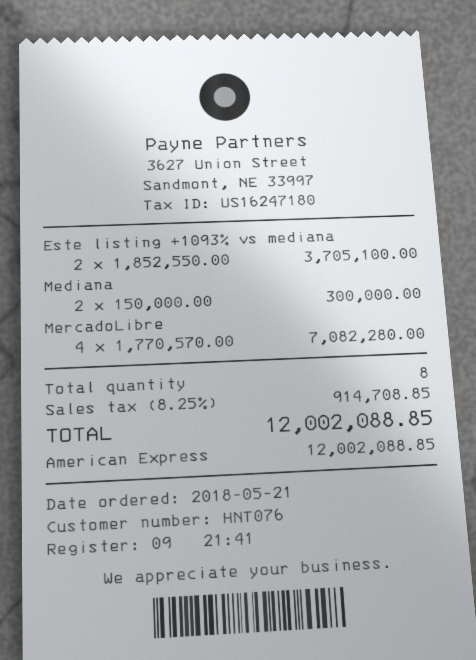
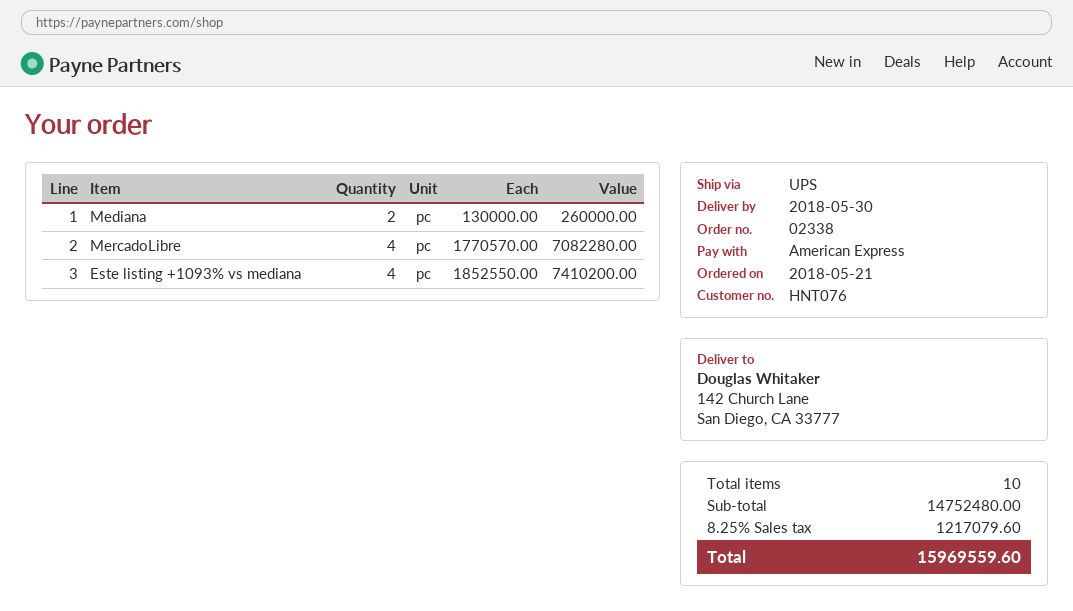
Este listing +1093% vs mediana: 2 x 1852550.00 = 3705100.00 -> 4 x 1852550.00 = 7410200.00
Mediana: 2 x 150000.00 = 300000.00 -> 2 x 130000.00 = 260000.00
total quantity: 8 -> 10
tax: 8.25% = 914708.85 -> 8.25% = 1217079.60
total: 12002088.85 -> 15969559.60

